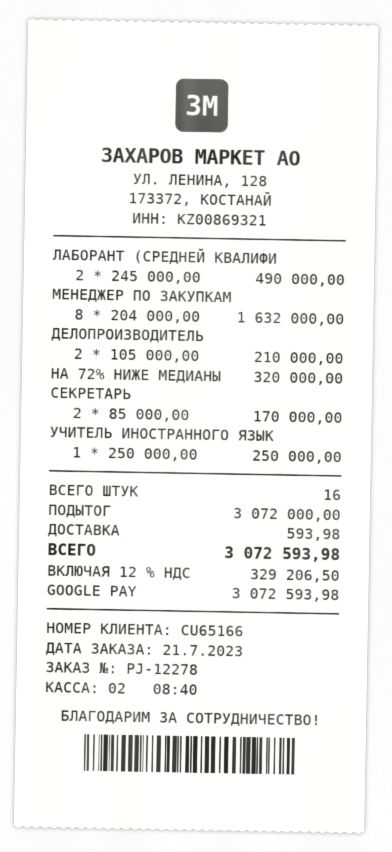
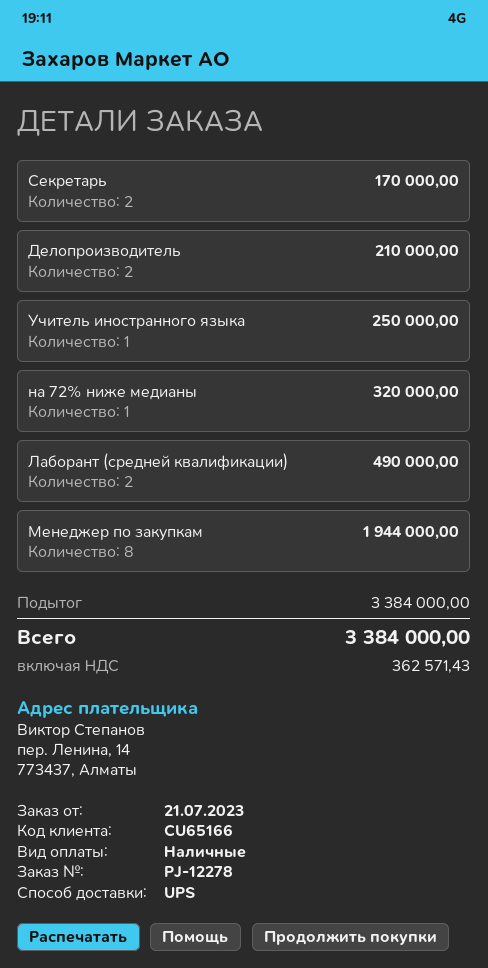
payment method: Google Pay -> cash
МЕНЕДЖЕР ПО ЗАКУПКАМ: 8 for 1632000.00 -> 8 for 1944000.00
subtotal: 3072000.00 -> 3384000.00
shipping: 593.98 -> none
tax: 329206.50 -> 362571.43
total: 3072593.98 -> 3384000.00

